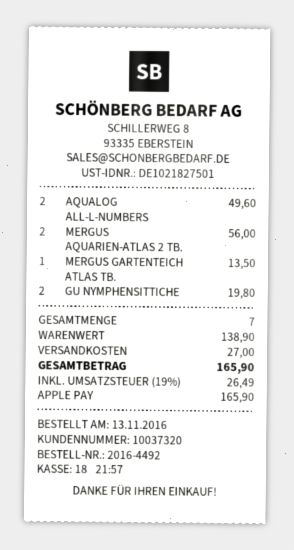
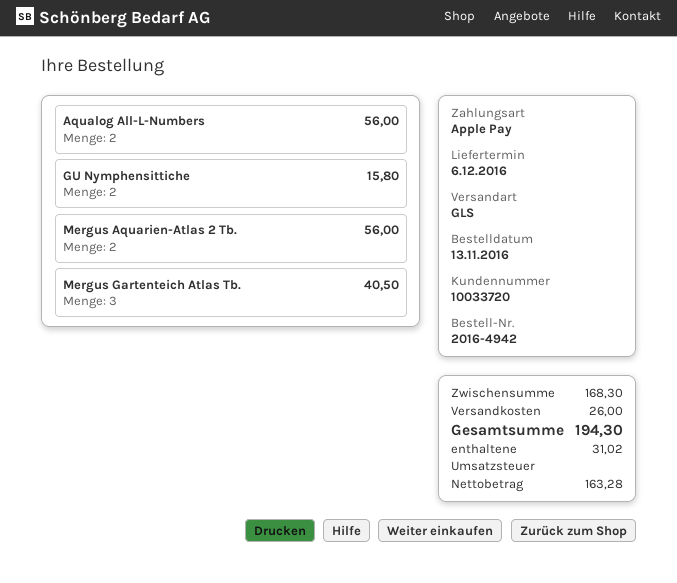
order number: 2016-4492 -> 2016-4942
customer number: 10037320 -> 10033720
AQUALOG ALL-L-NUMBERS: 2 for 49.60 -> 2 for 56.00
MERGUS GARTENTEICH ATLAS TB.: 1 for 13.50 -> 3 for 40.50
GU NYMPHENSITTICHE: 2 for 19.80 -> 2 for 15.80
subtotal: 138.90 -> 168.30
shipping: 27.00 -> 26.00
tax: 26.49 -> 31.02
total: 165.90 -> 194.30

